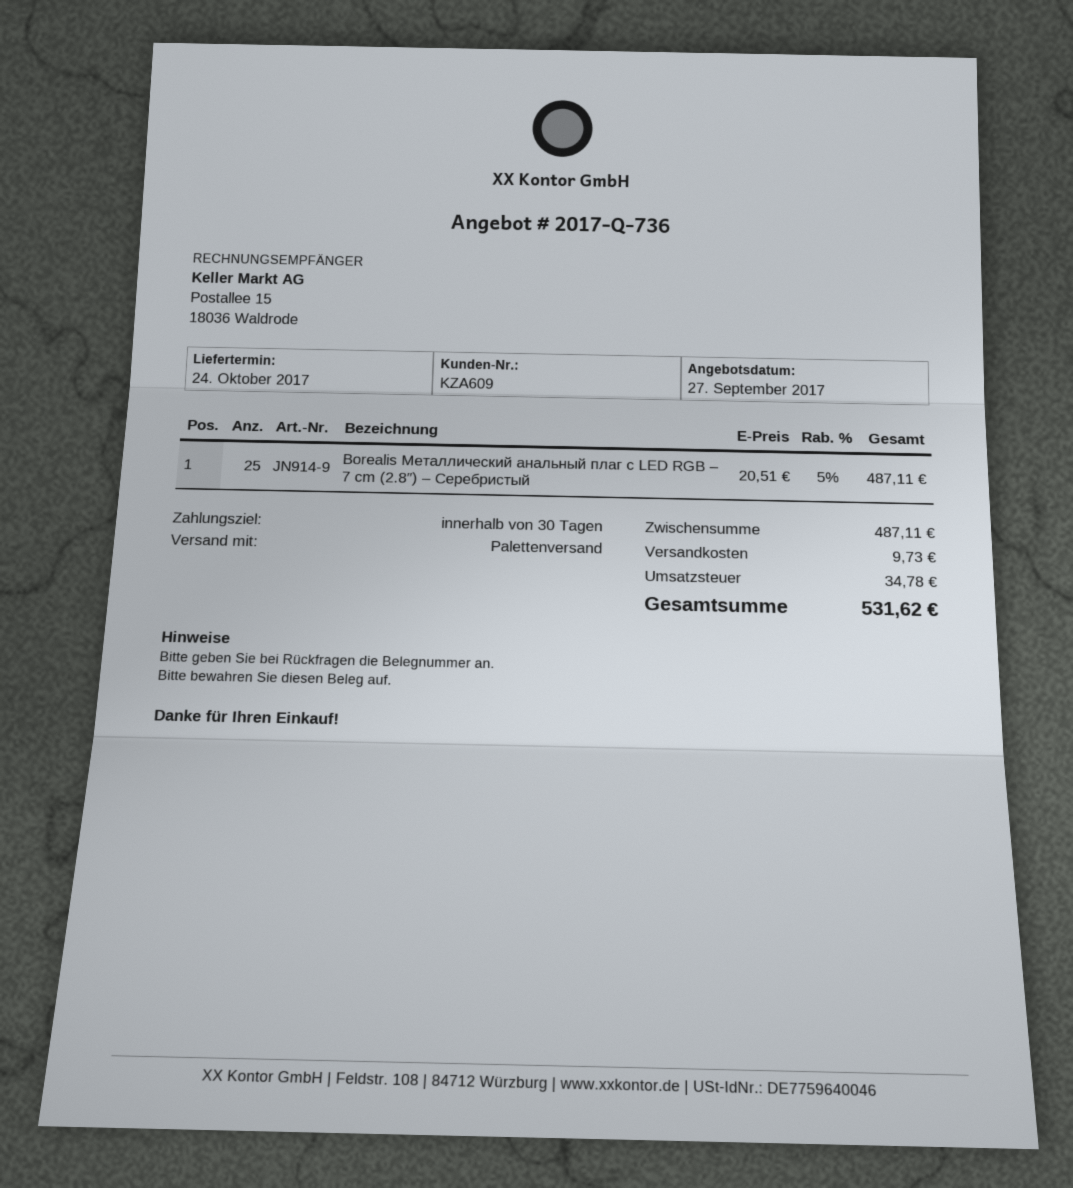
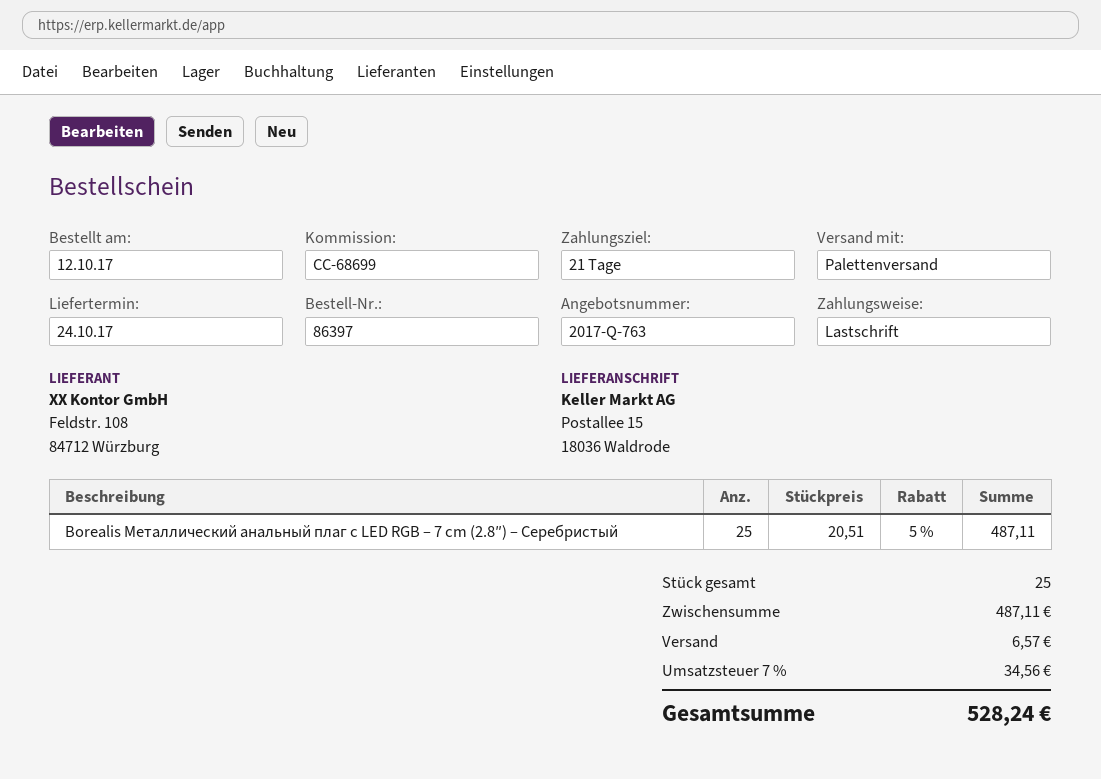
quote number: 2017-Q-736 -> 2017-Q-763
payment terms: 30 days -> 21 days
shipping: 9.73 -> 6.57
tax: 34.78 -> 34.56
total: 531.62 -> 528.24

